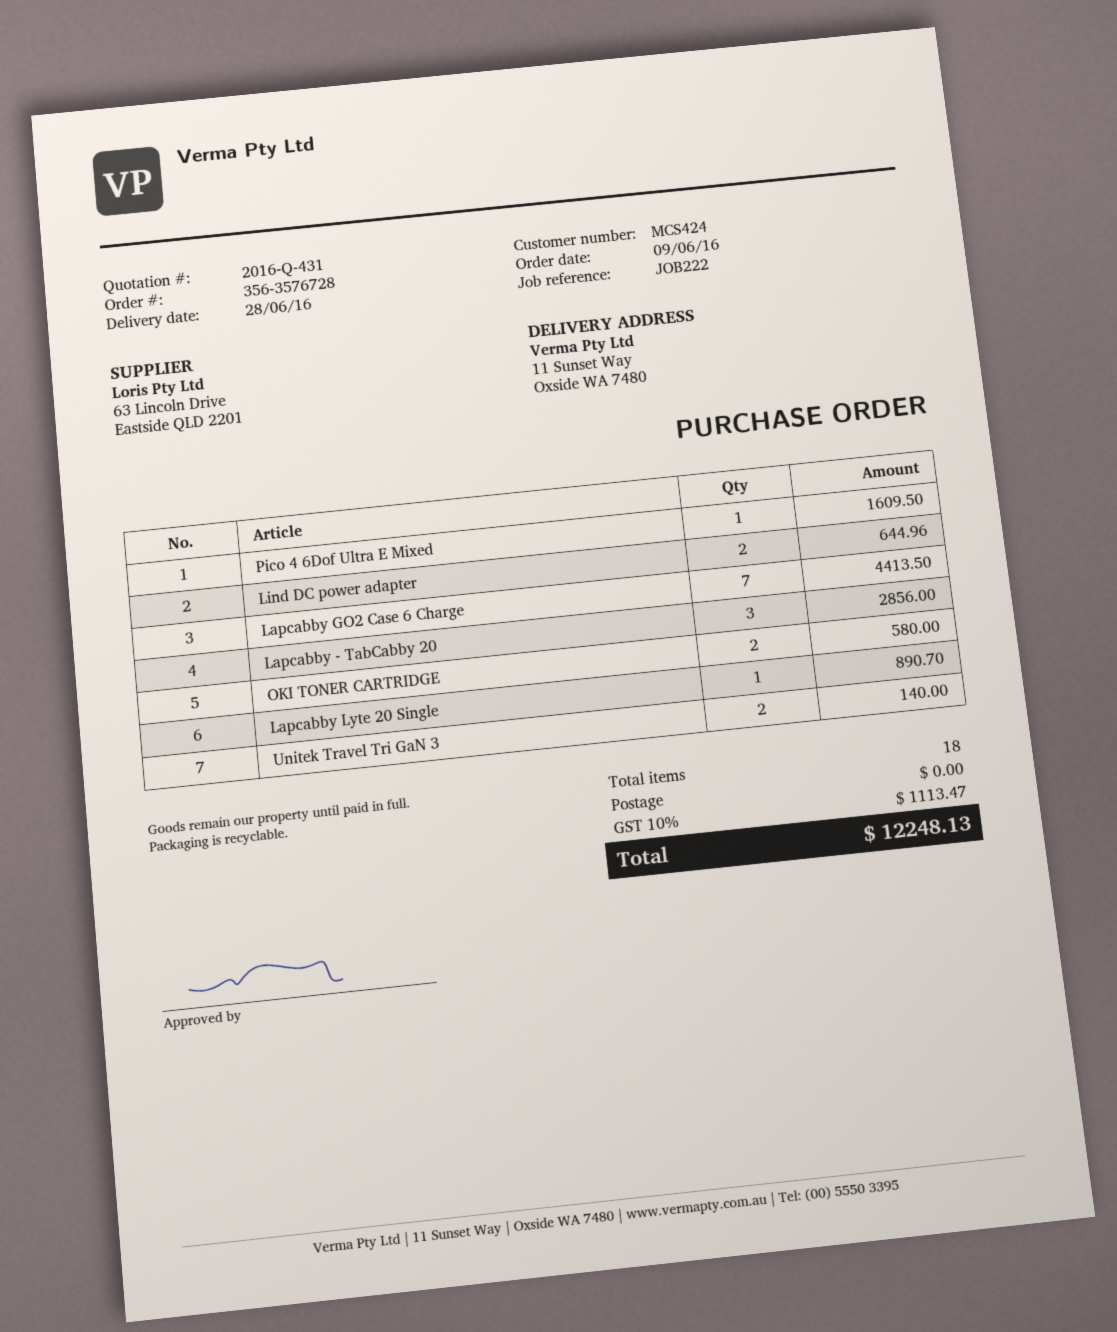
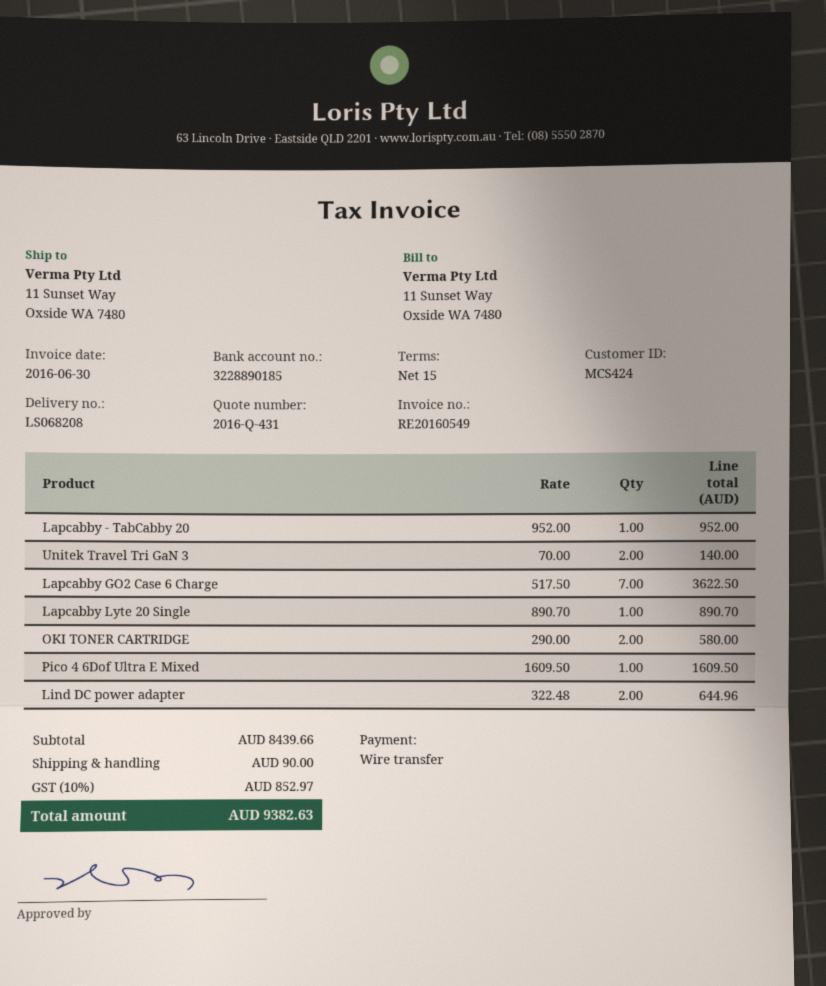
Lapcabby GO2 Case 6 Charge: 7 for 4413.50 -> 7 for 3622.50
Lapcabby - TabCabby 20: 3 for 2856.00 -> 1 for 952.00
shipping: 0.00 -> 90.00
tax: 10% = 1113.47 -> 10% = 852.97
total: 12248.13 -> 9382.63

